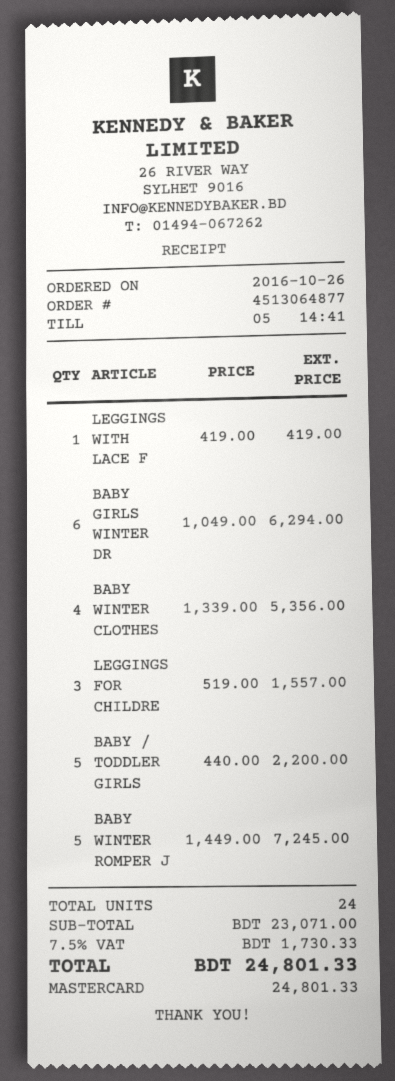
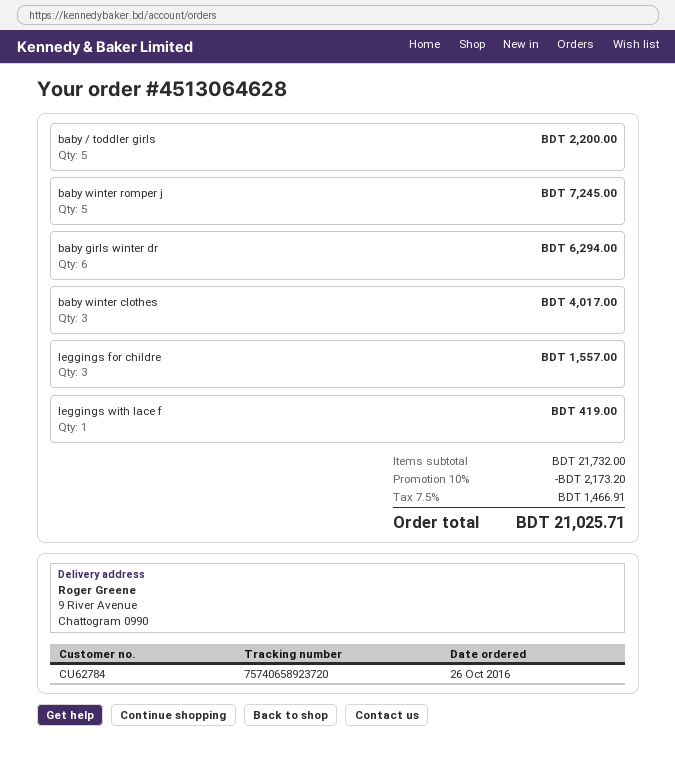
order number: 4513064877 -> 4513064628
BABY WINTER CLOTHES: 4 for 5356.00 -> 3 for 4017.00
subtotal: 23071.00 -> 21732.00
discount: none -> 10% = 2173.20
tax: 7.5% = 1730.33 -> 7.5% = 1466.91
total: 24801.33 -> 21025.71

